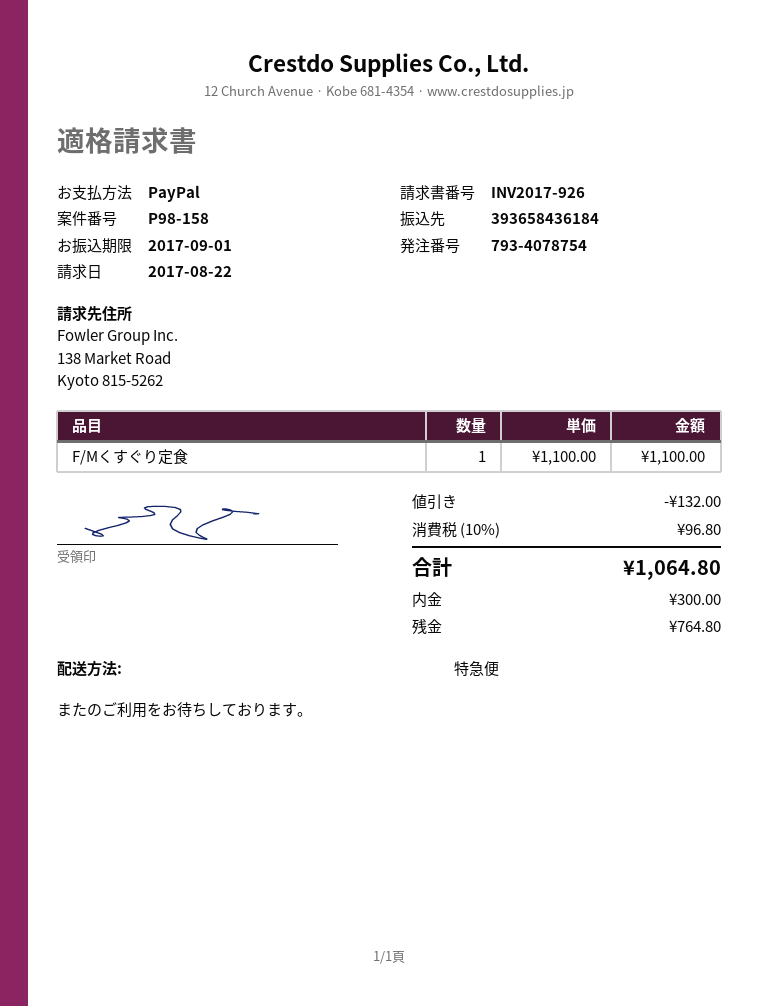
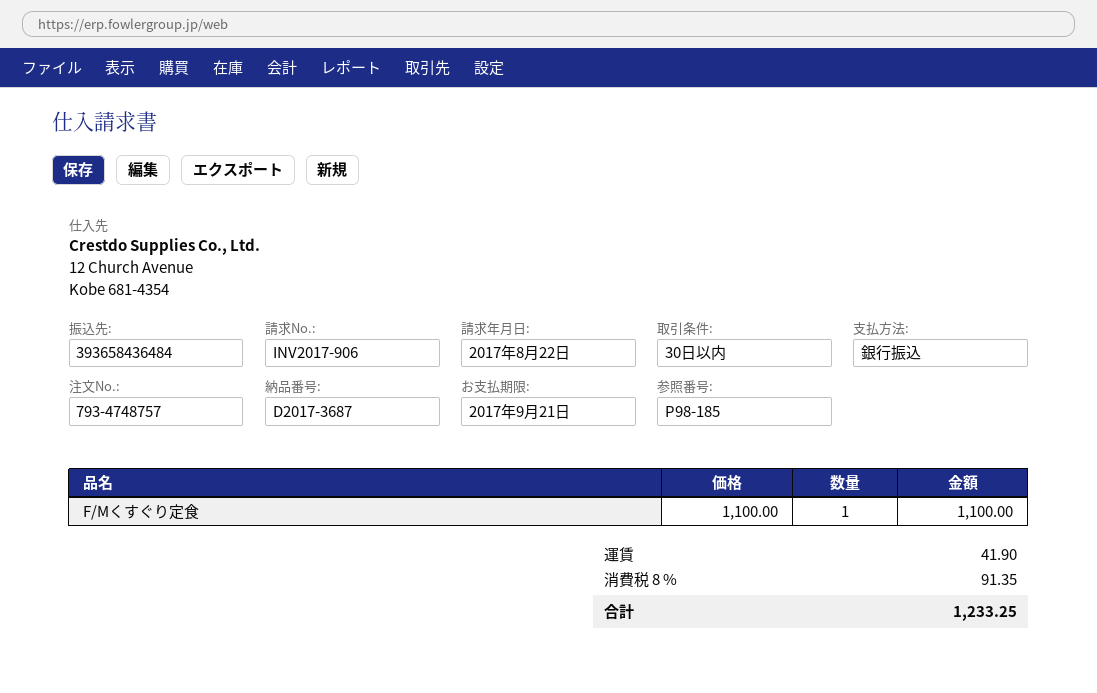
order number: 793-4078754 -> 793-4748757
invoice number: INV2017-926 -> INV2017-906
due date: 2017-09-01 -> 2017-09-21
reference: P98-158 -> P98-185
payment method: PayPal -> bank transfer
bank account: 393658436184 -> 393658436484
discount: 132.00 -> none
shipping: none -> 41.90
tax: 10% = 96.80 -> 8% = 91.35
total: 1064.80 -> 1233.25

